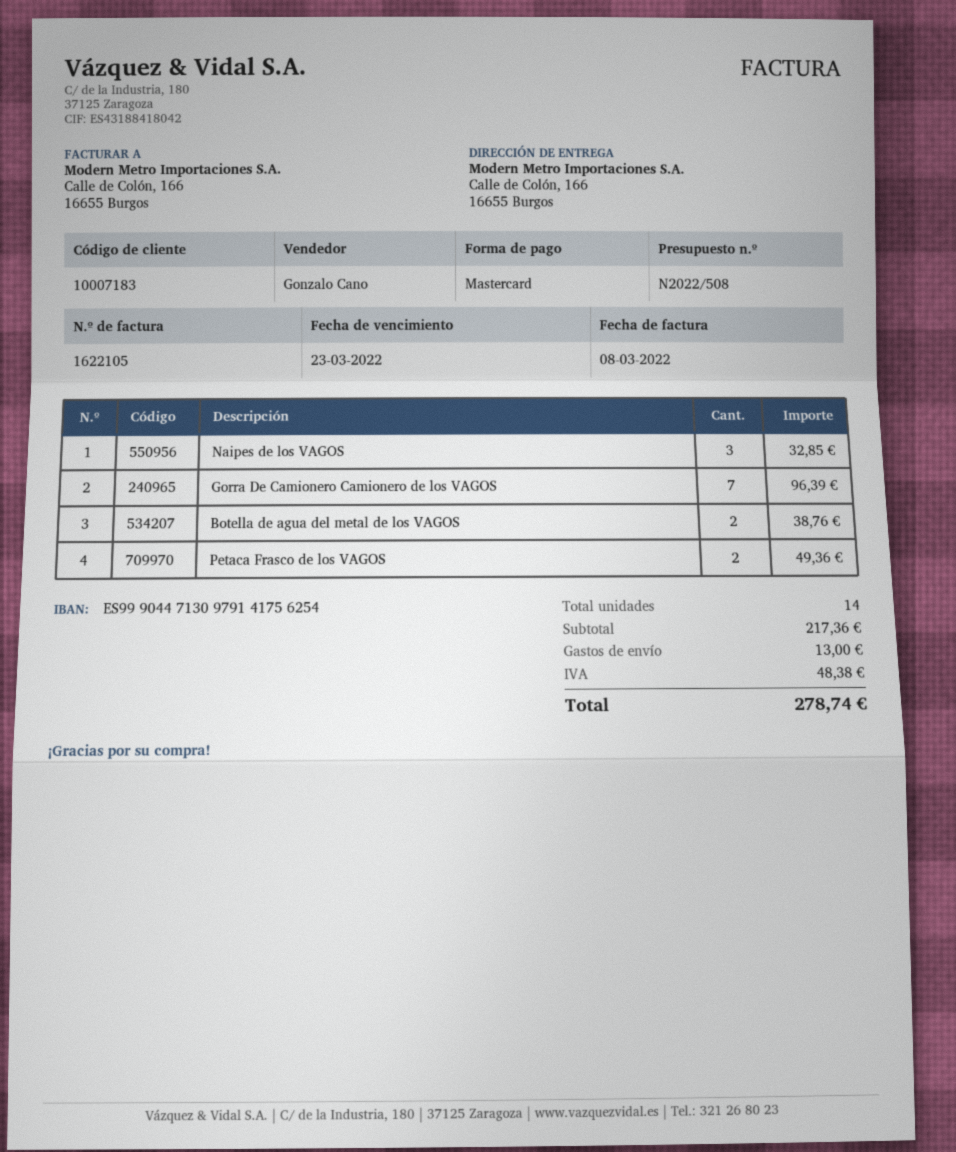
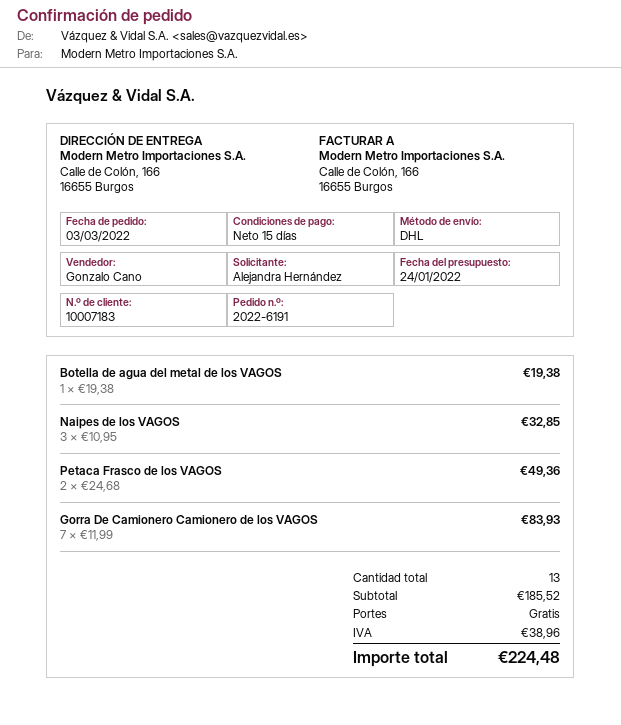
Gorra De Camionero Camionero de los VAGOS: 7 for 96.39 -> 7 for 83.93
Botella de agua del metal de los VAGOS: 2 for 38.76 -> 1 for 19.38
total quantity: 14 -> 13
subtotal: 217.36 -> 185.52
shipping: 13.00 -> 0.00
tax: 48.38 -> 38.96
total: 278.74 -> 224.48

